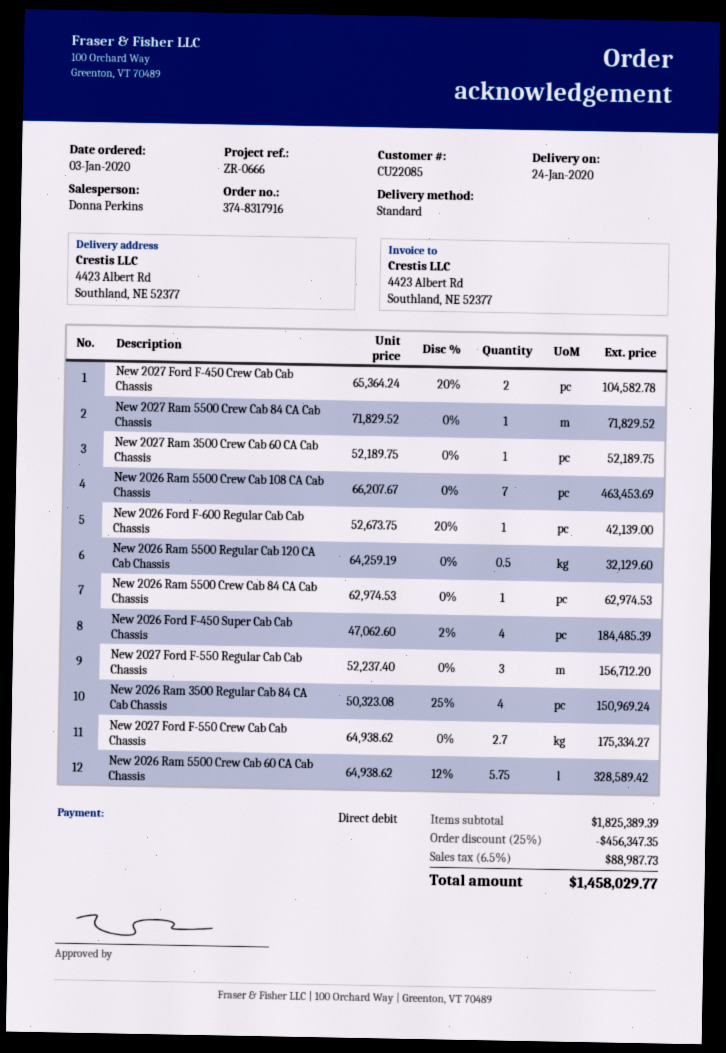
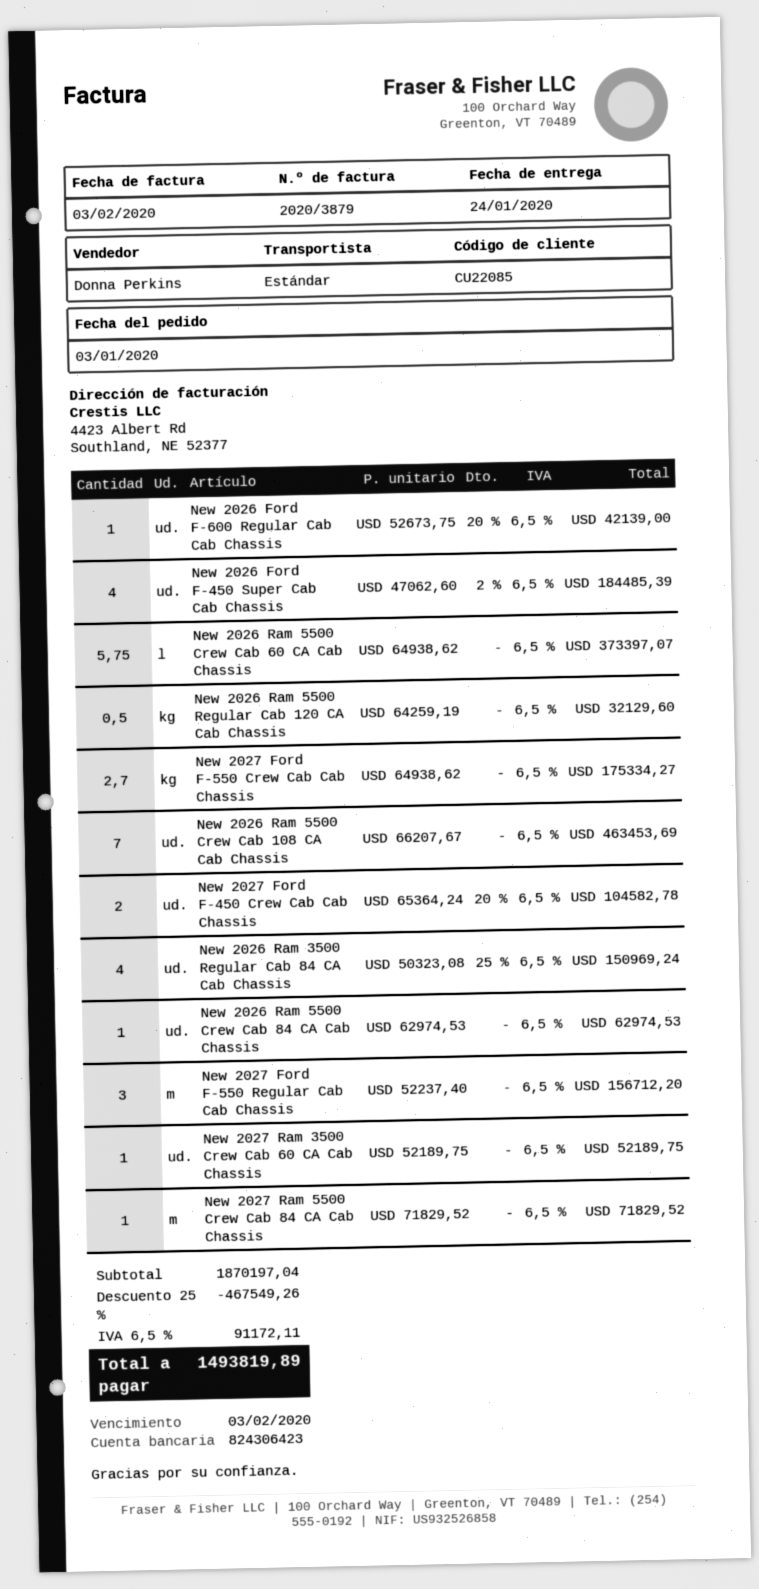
New 2026 Ram 5500 Crew Cab 60 CA Cab Chassis: 5.75 x 64938.62 - 12% = 328589.42 -> 5.75 x 64938.62 = 373397.07
subtotal: 1825389.39 -> 1870197.04
discount: 25% = 456347.35 -> 25% = 467549.26
tax: 6.5% = 88987.73 -> 6.5% = 91172.11
total: 1458029.77 -> 1493819.89

